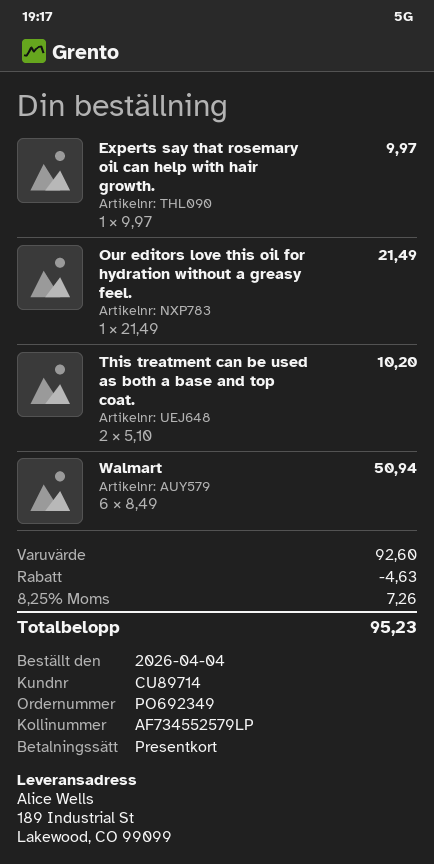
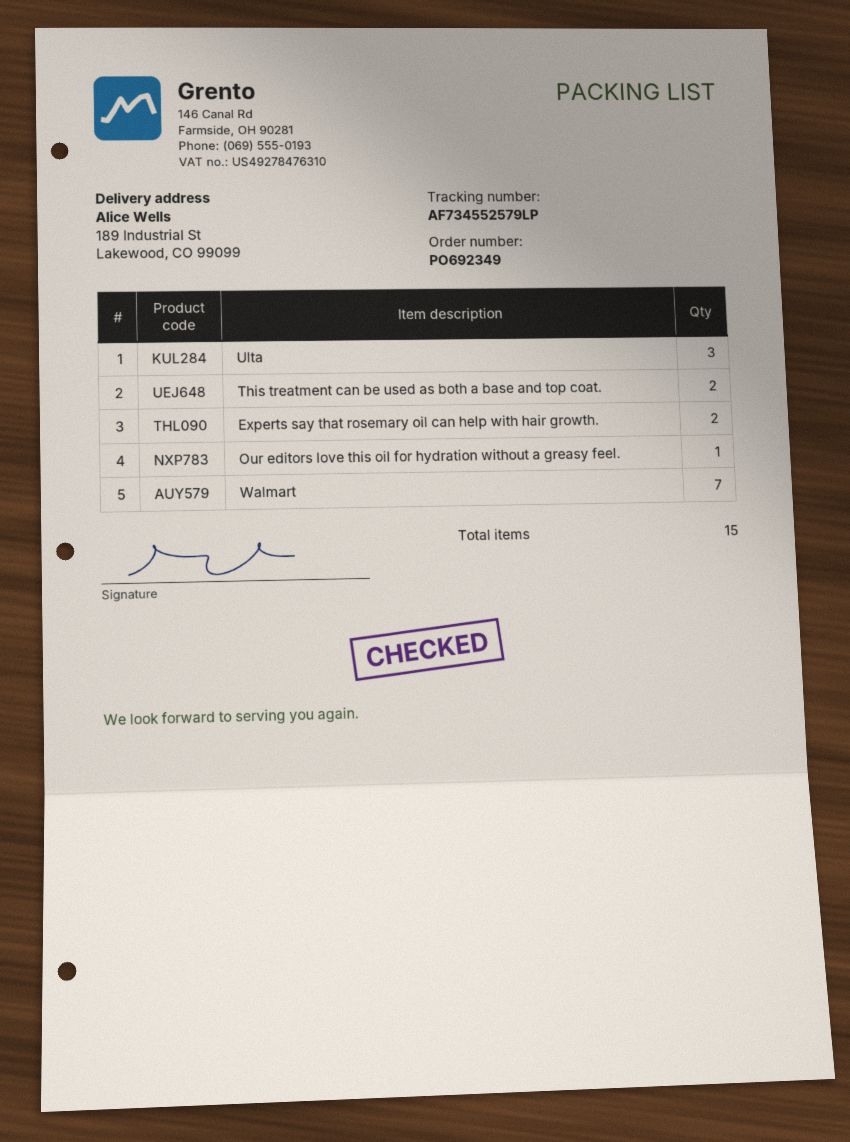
Experts say that rosemary oil can help with hair growth.: 1 -> 2
Walmart: 6 -> 7
Ulta: none -> 3

